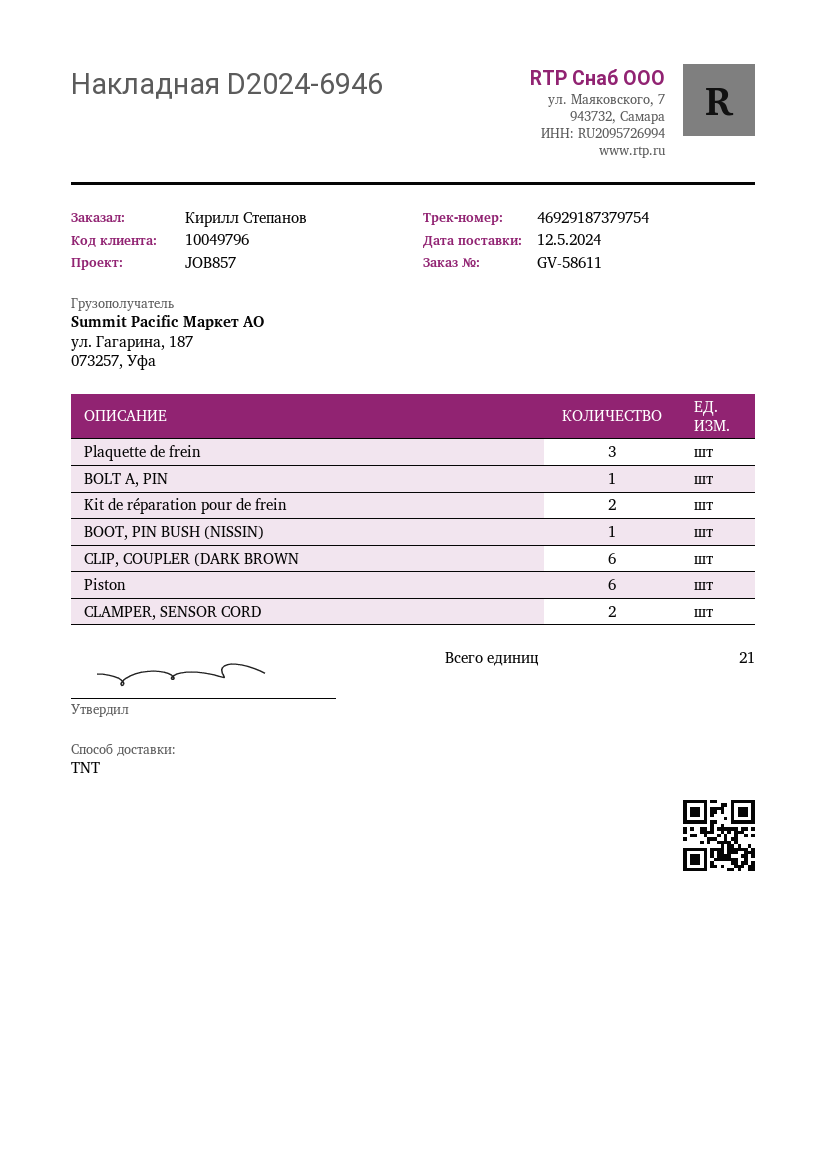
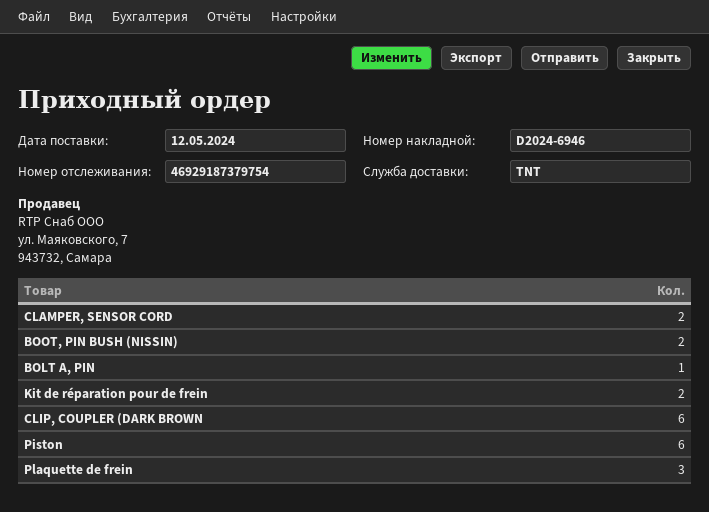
BOOT, PIN BUSH (NISSIN): 1 -> 2

